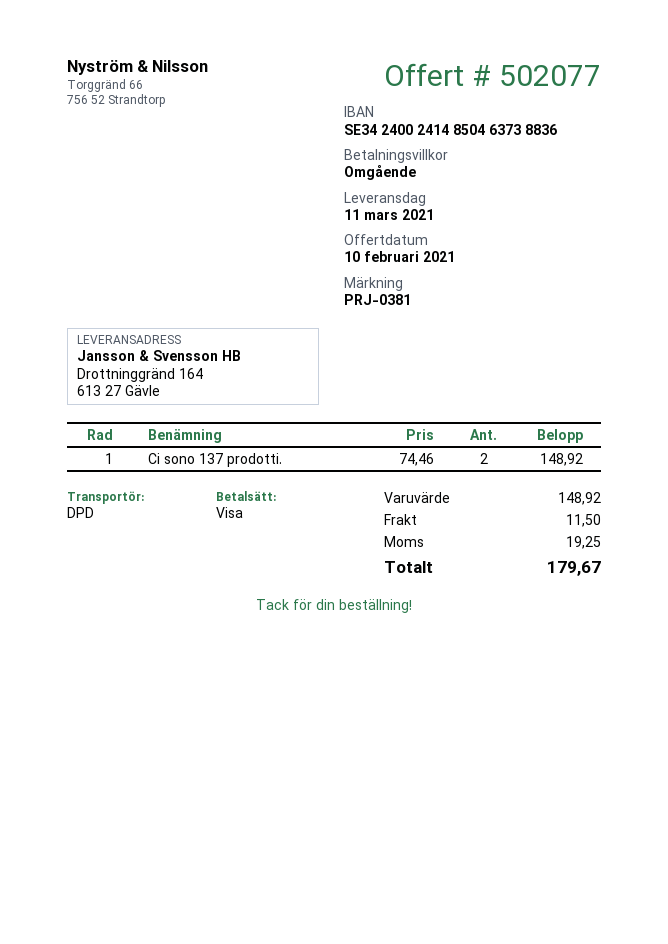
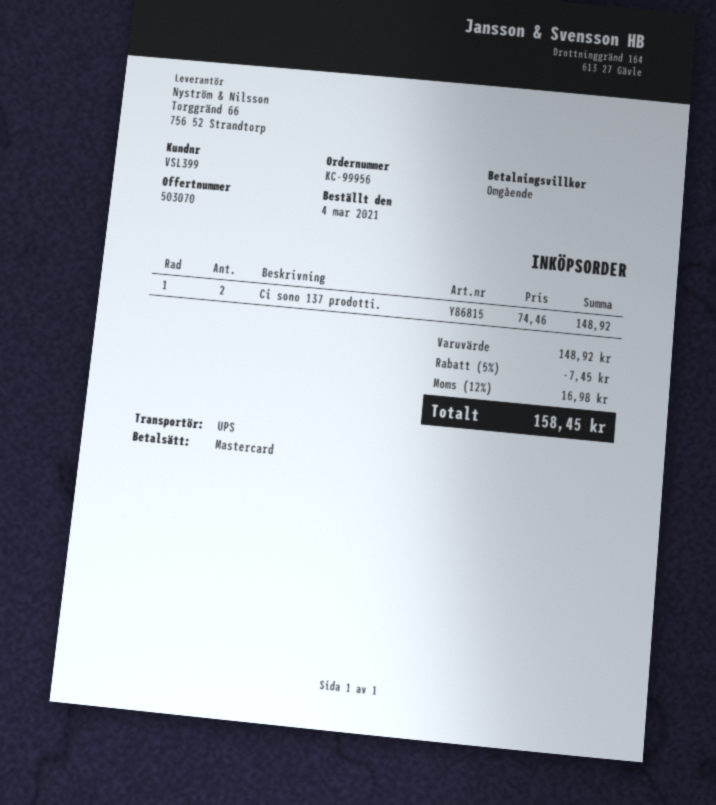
quote number: 502077 -> 503070
payment method: Visa -> Mastercard
shipping method: DPD -> UPS
discount: none -> 5% = 7.45
shipping: 11.50 -> none
tax: 19.25 -> 16.98
total: 179.67 -> 158.45

